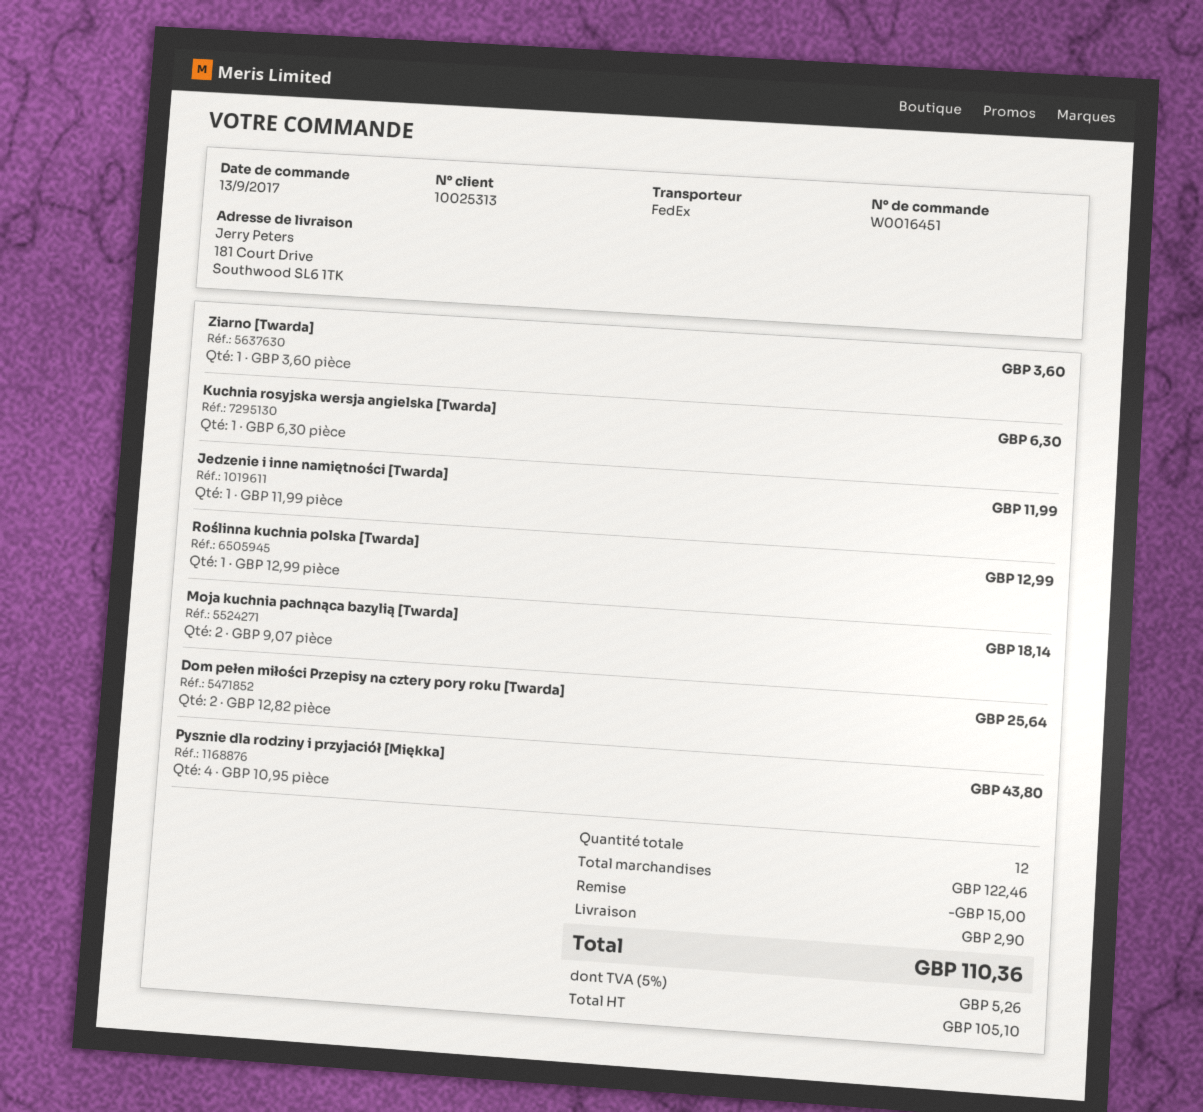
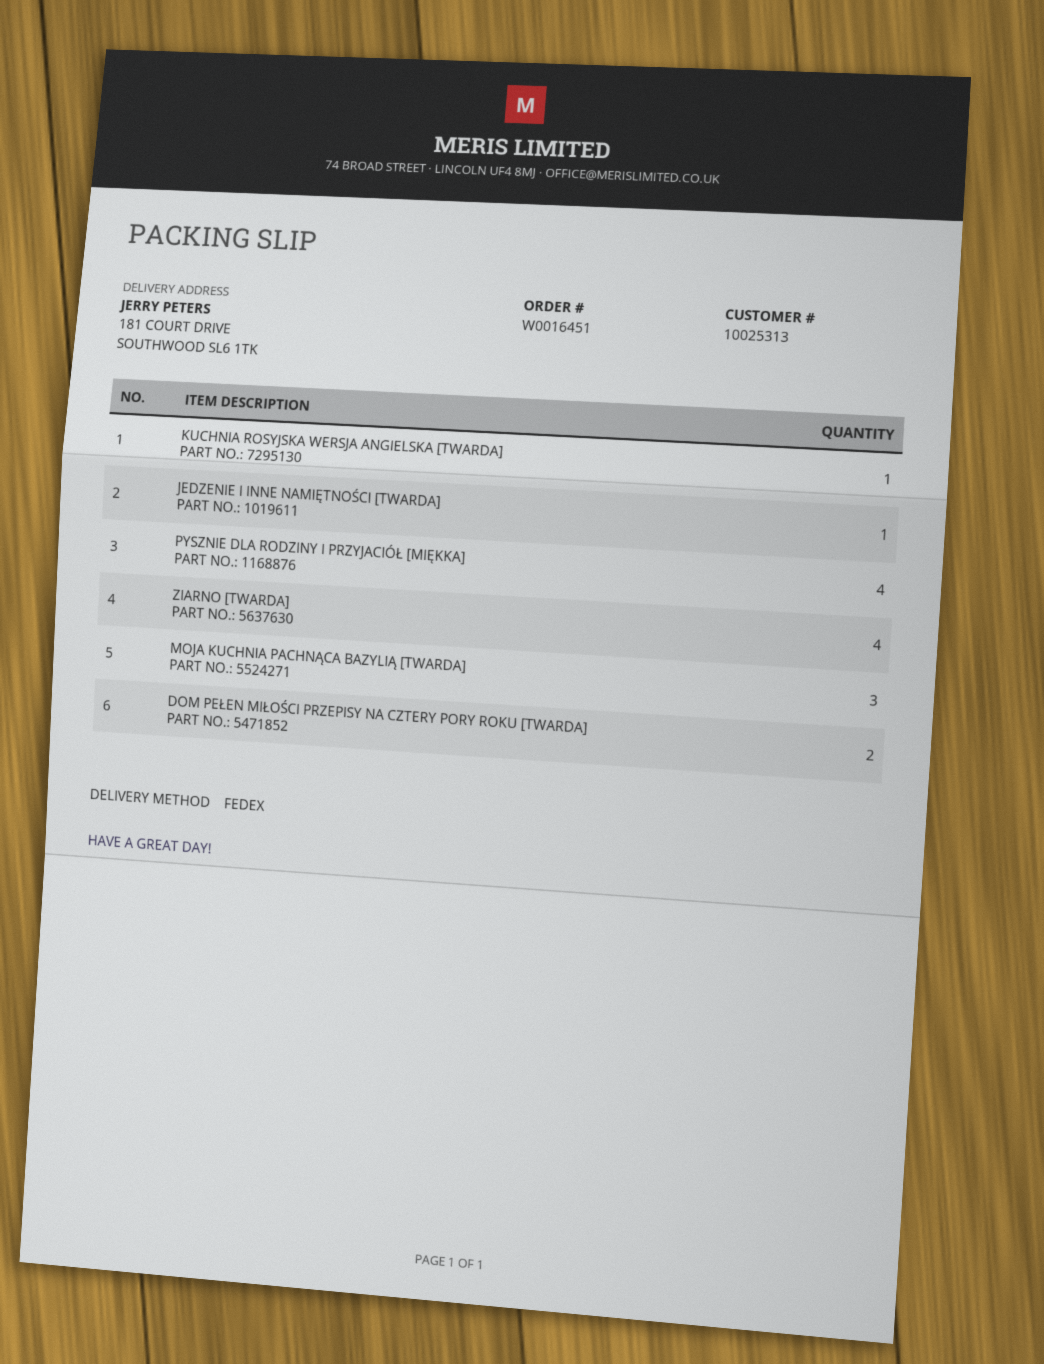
Ziarno [Twarda]: 1 -> 4
Roślinna kuchnia polska [Twarda]: 1 -> none
Moja kuchnia pachnąca bazylią [Twarda]: 2 -> 3

